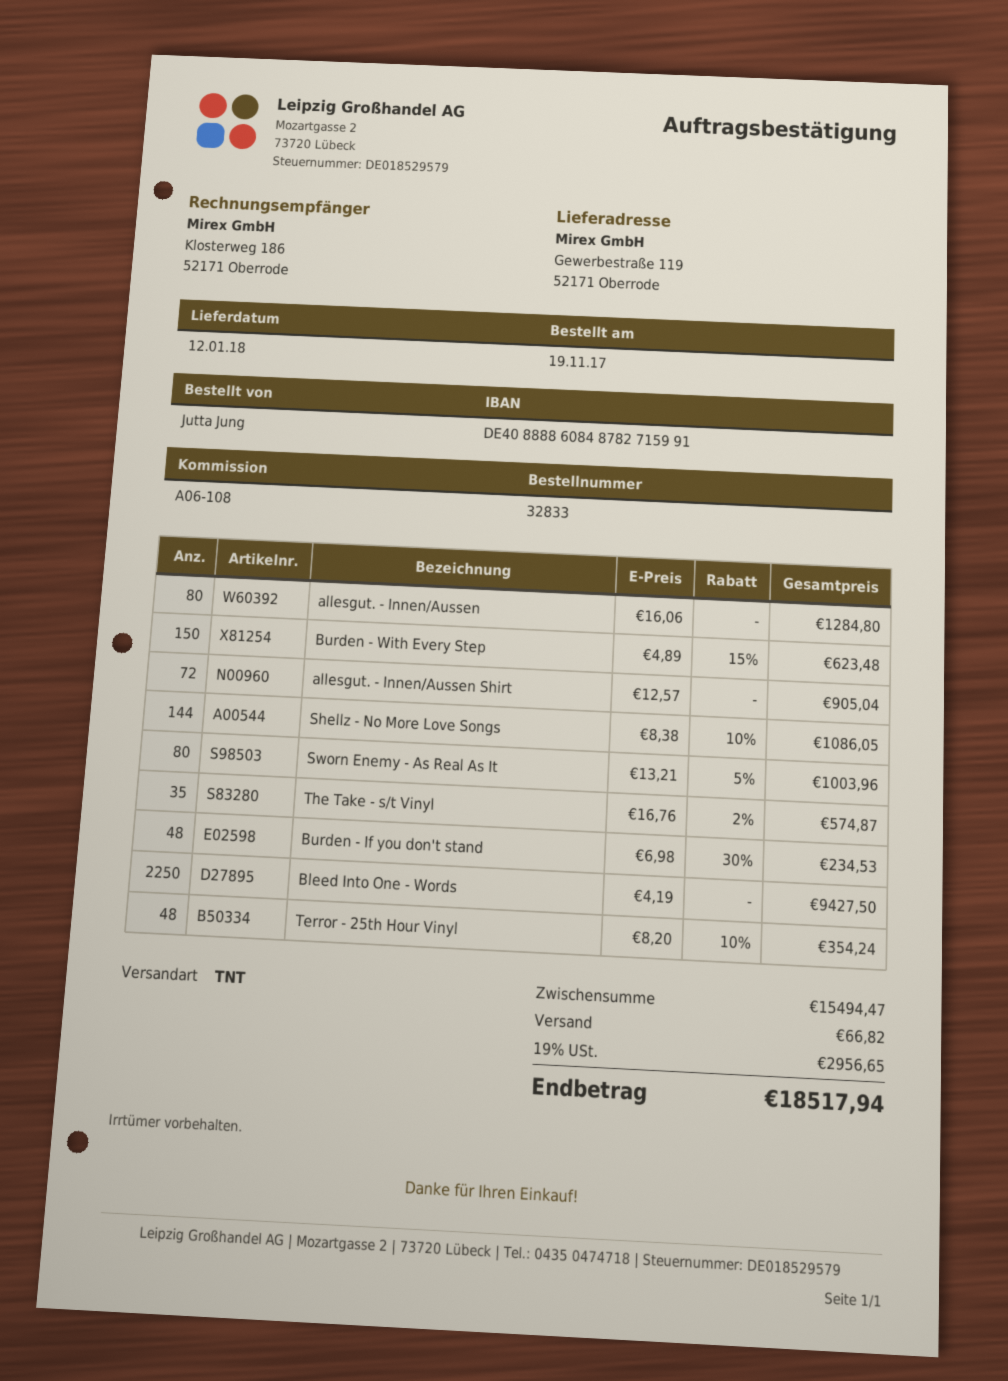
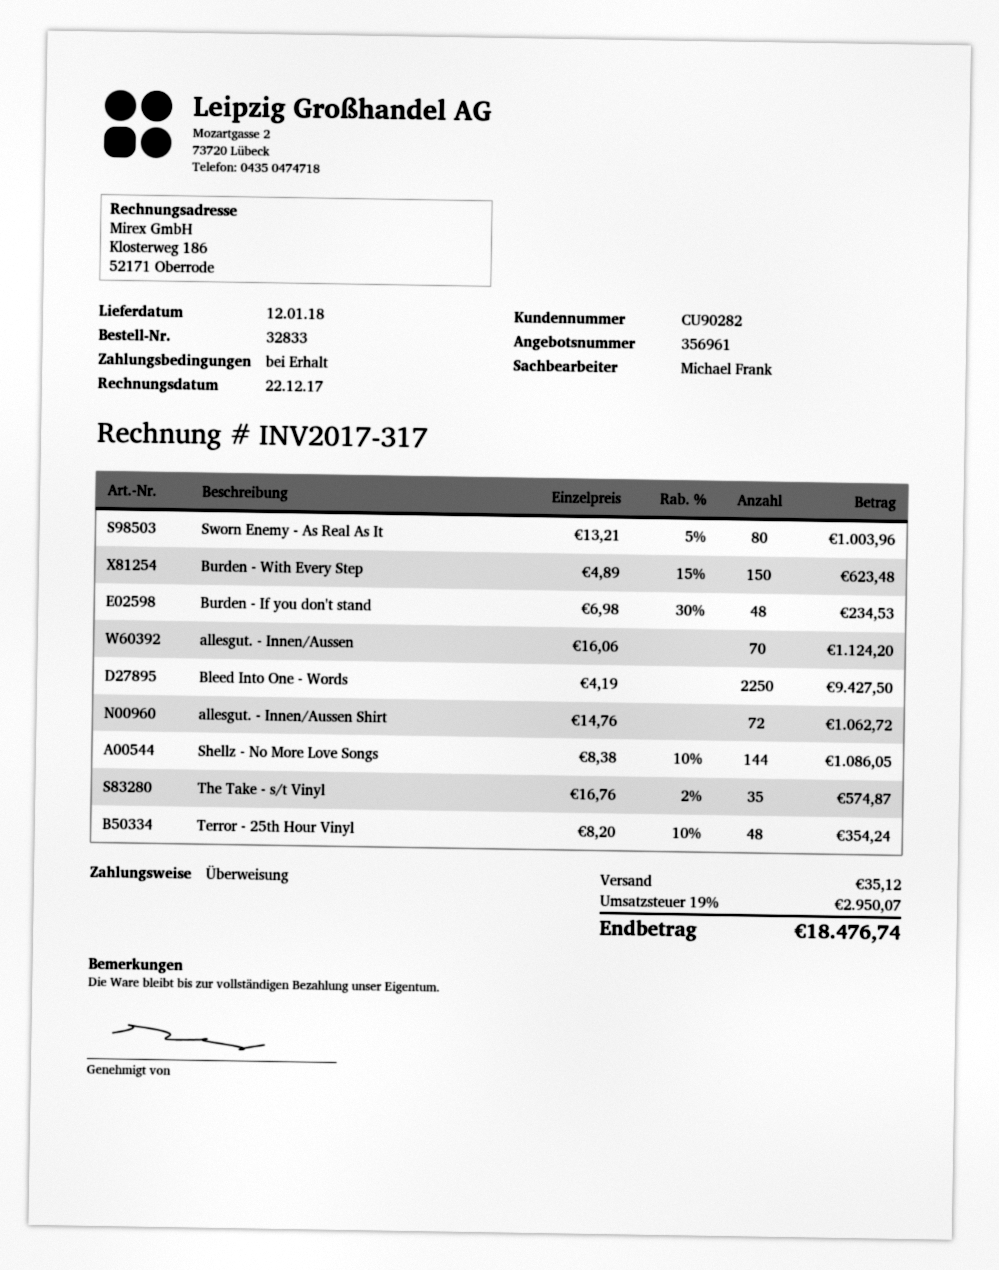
allesgut. - Innen/Aussen: 80 x 16.06 = 1284.80 -> 70 x 16.06 = 1124.20
allesgut. - Innen/Aussen Shirt: 72 x 12.57 = 905.04 -> 72 x 14.76 = 1062.72
shipping: 66.82 -> 35.12
tax: 19% = 2956.65 -> 19% = 2950.07
total: 18517.94 -> 18476.74

